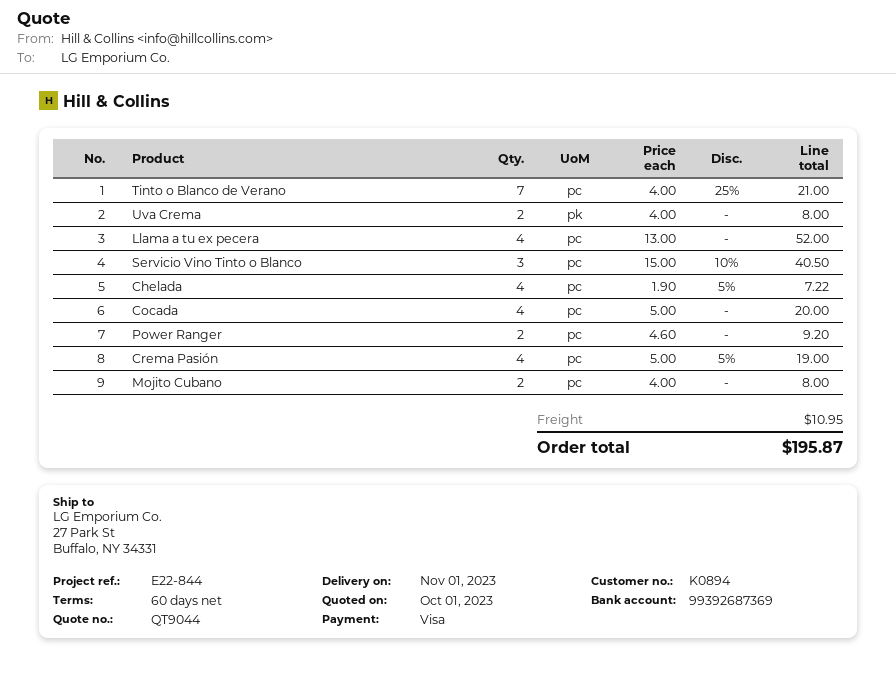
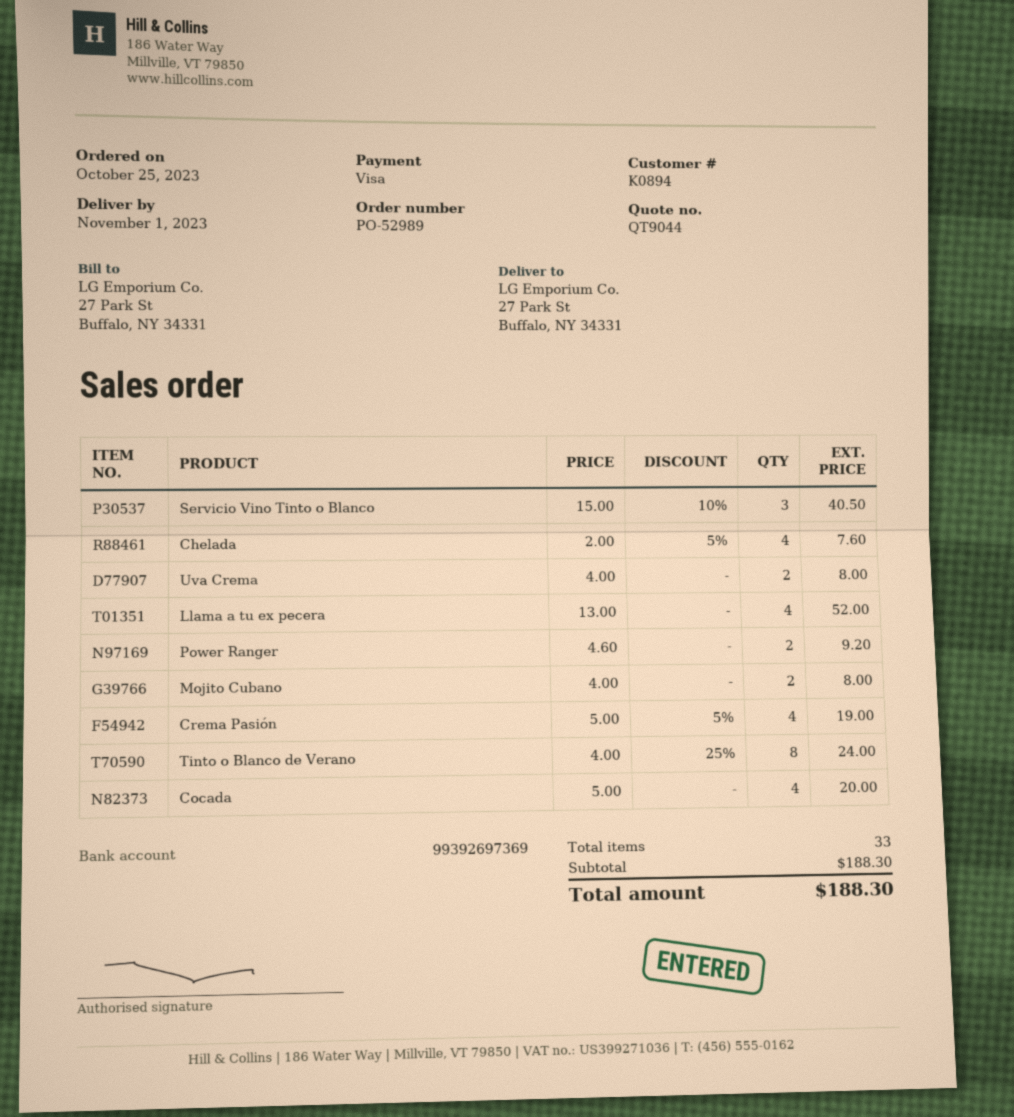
bank account: 99392687369 -> 99392697369
Tinto o Blanco de Verano: 7 x 4.00 - 25% = 21.00 -> 8 x 4.00 - 25% = 24.00
Chelada: 4 x 1.90 - 5% = 7.22 -> 4 x 2.00 - 5% = 7.60
shipping: 10.95 -> none
total: 195.87 -> 188.30

